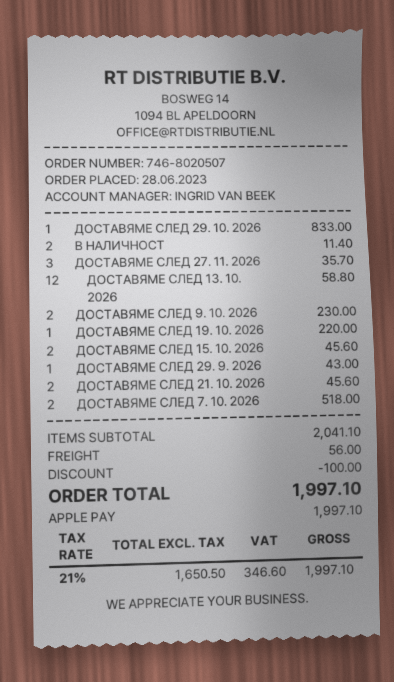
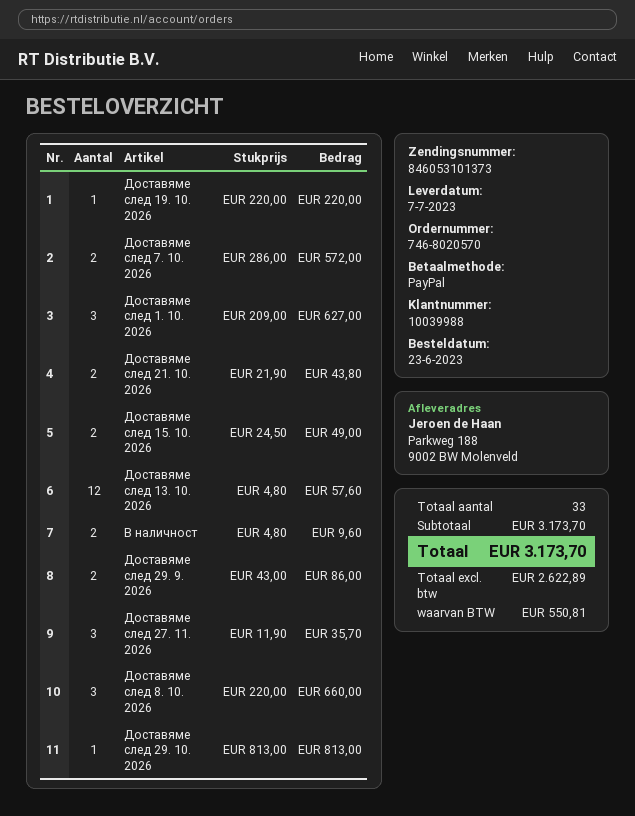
order number: 746-8020507 -> 746-8020570
order date: 2023-06-28 -> 2023-06-23
payment method: Apple Pay -> PayPal
ДОСТАВЯМЕ СЛЕД 29. 10. 2026: 1 for 833.00 -> 1 for 813.00
В НАЛИЧНОСТ: 2 for 11.40 -> 2 for 9.60
ДОСТАВЯМЕ СЛЕД 13. 10. 2026: 12 for 58.80 -> 12 for 57.60
ДОСТАВЯМЕ СЛЕД 9. 10. 2026: 2 for 230.00 -> none
ДОСТАВЯМЕ СЛЕД 15. 10. 2026: 2 for 45.60 -> 2 for 49.00
ДОСТАВЯМЕ СЛЕД 29. 9. 2026: 1 for 43.00 -> 2 for 86.00
ДОСТАВЯМЕ СЛЕД 21. 10. 2026: 2 for 45.60 -> 2 for 43.80
ДОСТАВЯМЕ СЛЕД 7. 10. 2026: 2 for 518.00 -> 2 for 572.00
Доставяме след 1. 10. 2026: none -> 3 for 627.00
Доставяме след 8. 10. 2026: none -> 3 for 660.00
subtotal: 2041.10 -> 3173.70
discount: 100.00 -> none
shipping: 56.00 -> none
net: 1650.50 -> 2622.89
tax: 346.60 -> 550.81
total: 1997.10 -> 3173.70

